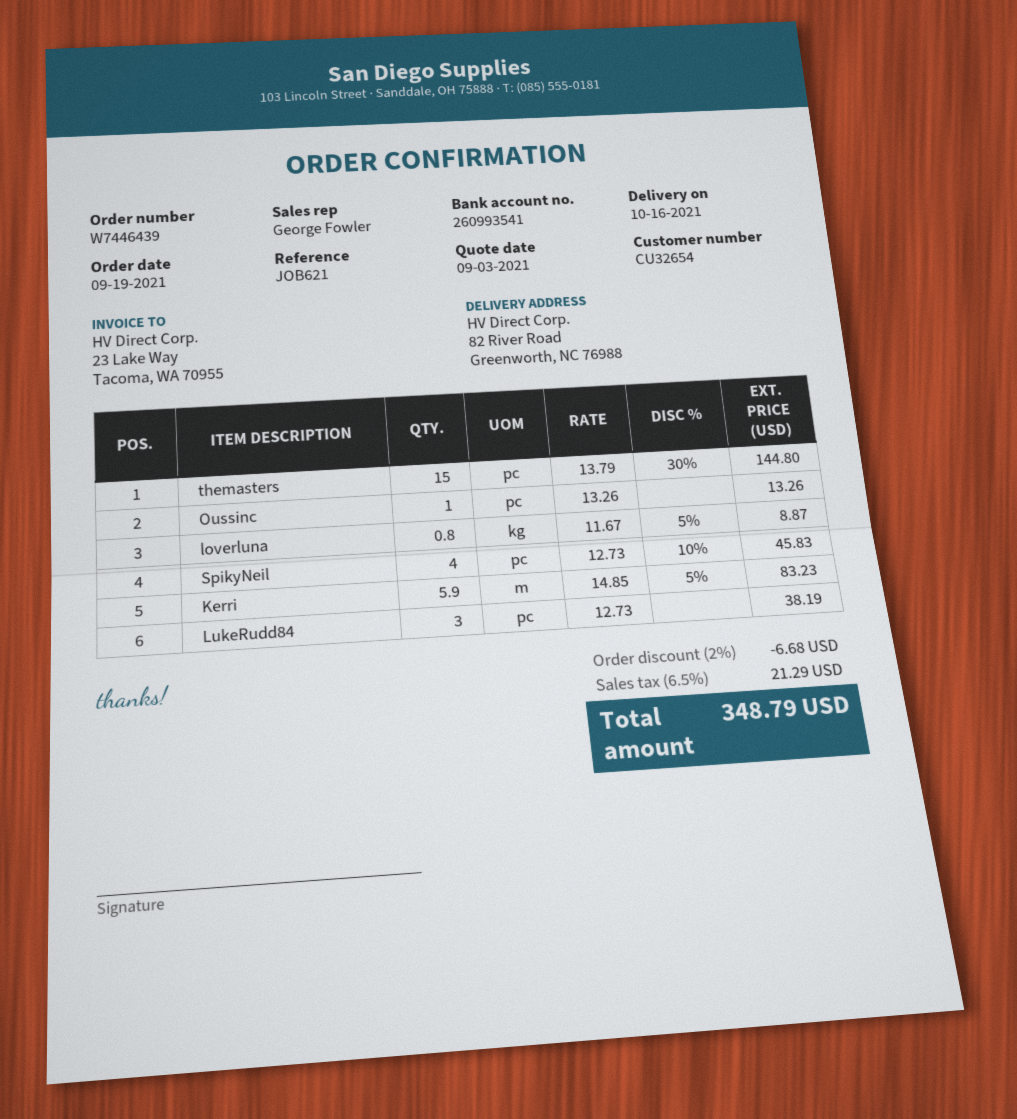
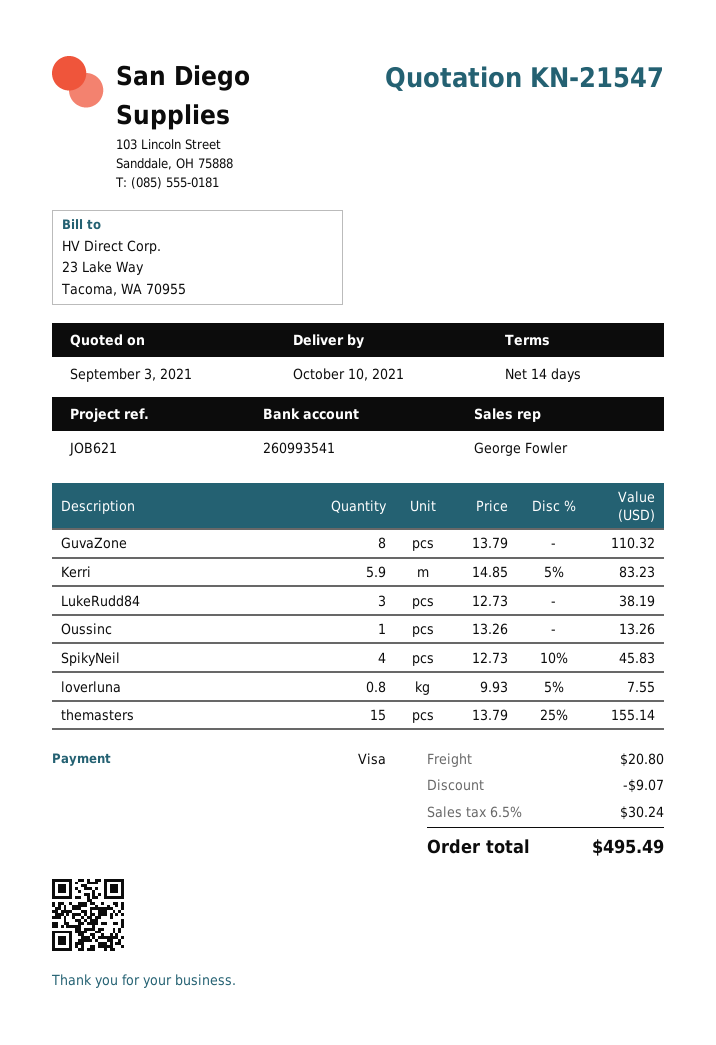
delivery date: 2021-10-16 -> 2021-10-10
themasters: 15 x 13.79 - 30% = 144.80 -> 15 x 13.79 - 25% = 155.14
loverluna: 0.8 x 11.67 - 5% = 8.87 -> 0.8 x 9.93 - 5% = 7.55
GuvaZone: none -> 8 x 13.79 = 110.32
discount: 6.68 -> 9.07
shipping: none -> 20.80
tax: 6.5% = 21.29 -> 6.5% = 30.24
total: 348.79 -> 495.49

